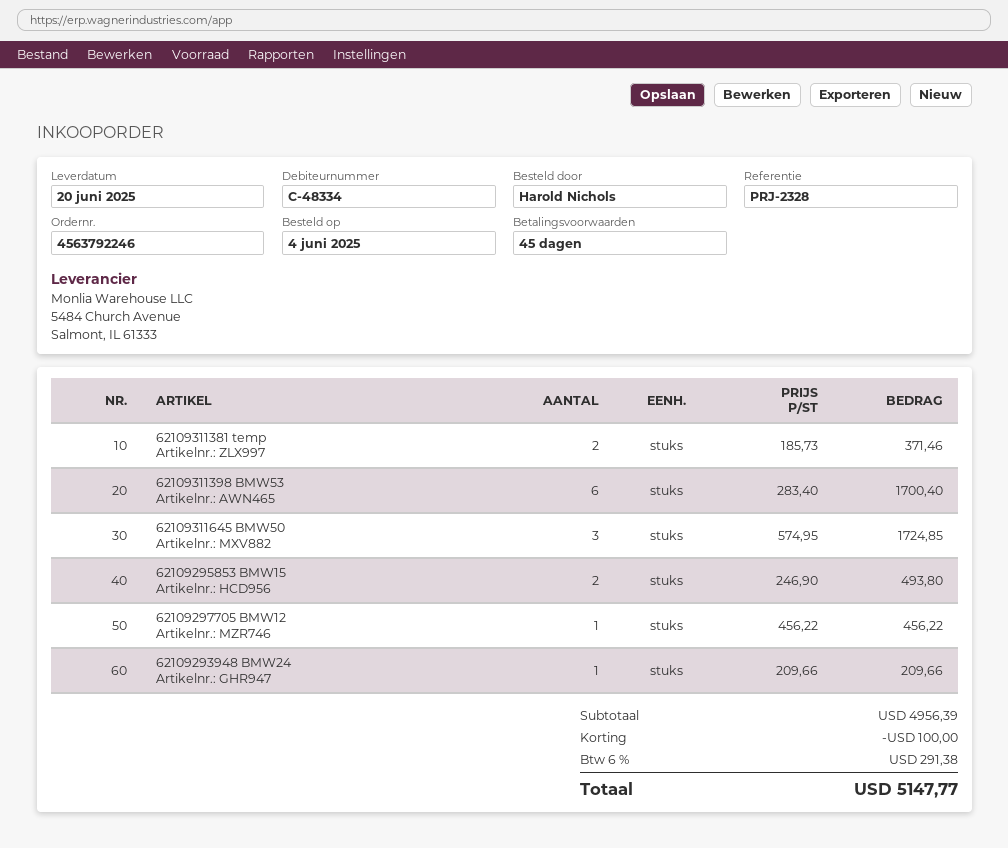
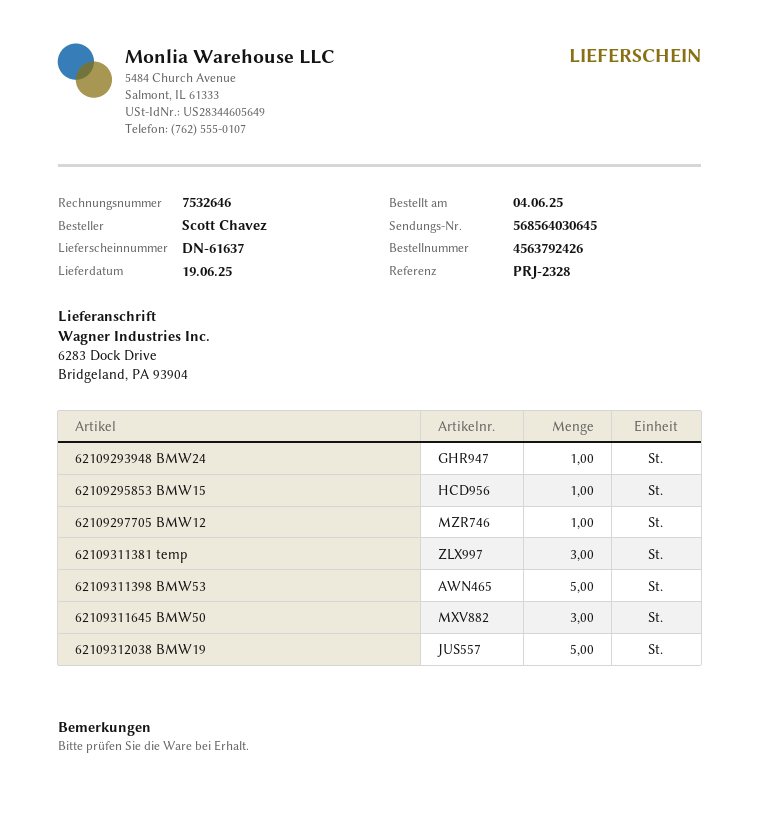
order number: 4563792246 -> 4563792426
delivery date: 2025-06-20 -> 2025-06-19
ordered by: Harold Nichols -> Scott Chavez
62109311381 temp: 2 -> 3
62109311398 BMW53: 6 -> 5
62109295853 BMW15: 2 -> 1
62109312038 BMW19: none -> 5

